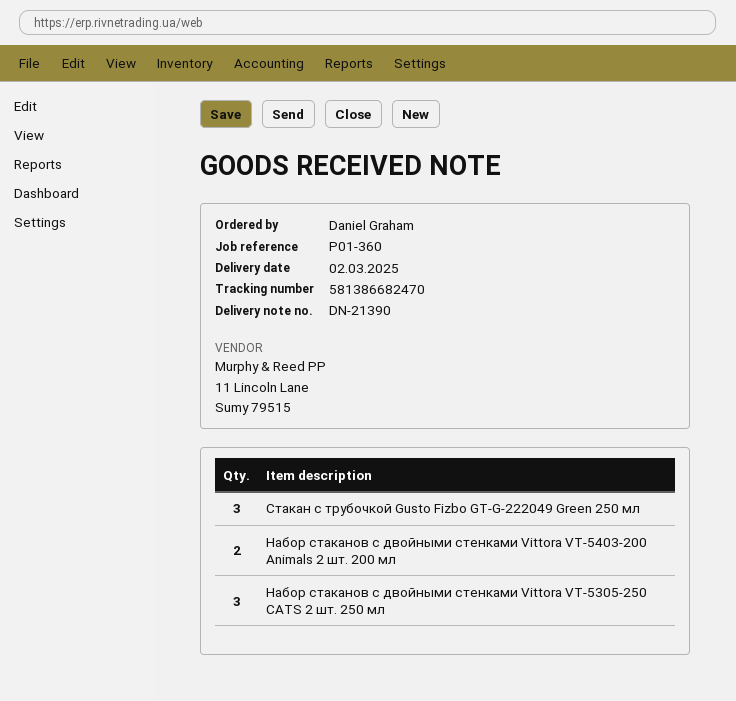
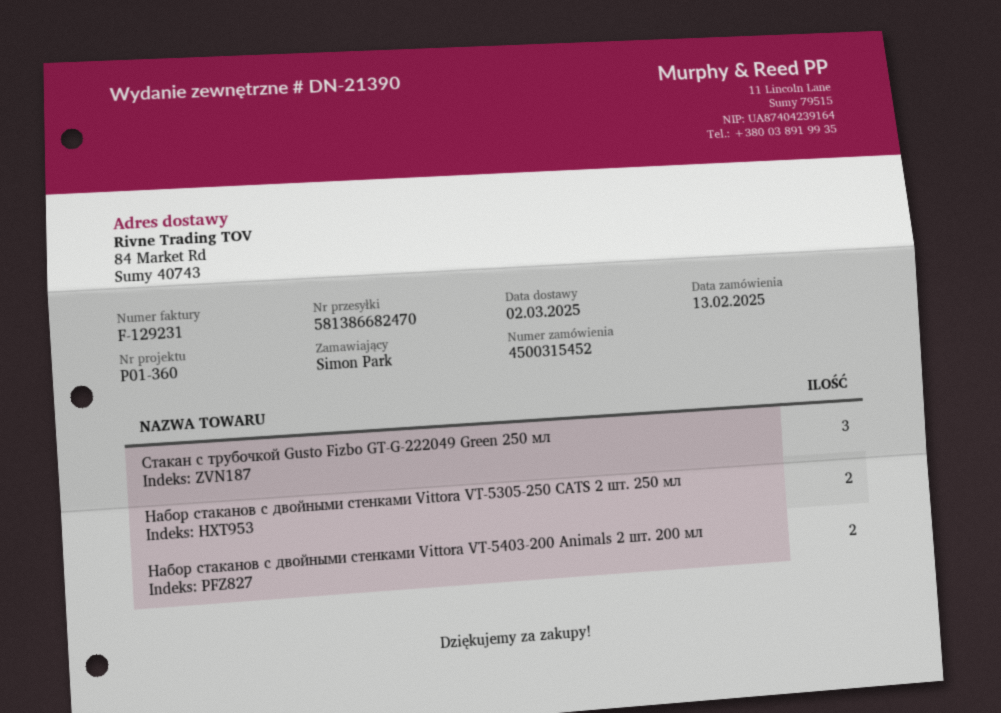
ordered by: Daniel Graham -> Simon Park
Набор стаканов с двойными стенками Vittora VT-5305-250 CATS 2 шт. 250 мл: 3 -> 2

